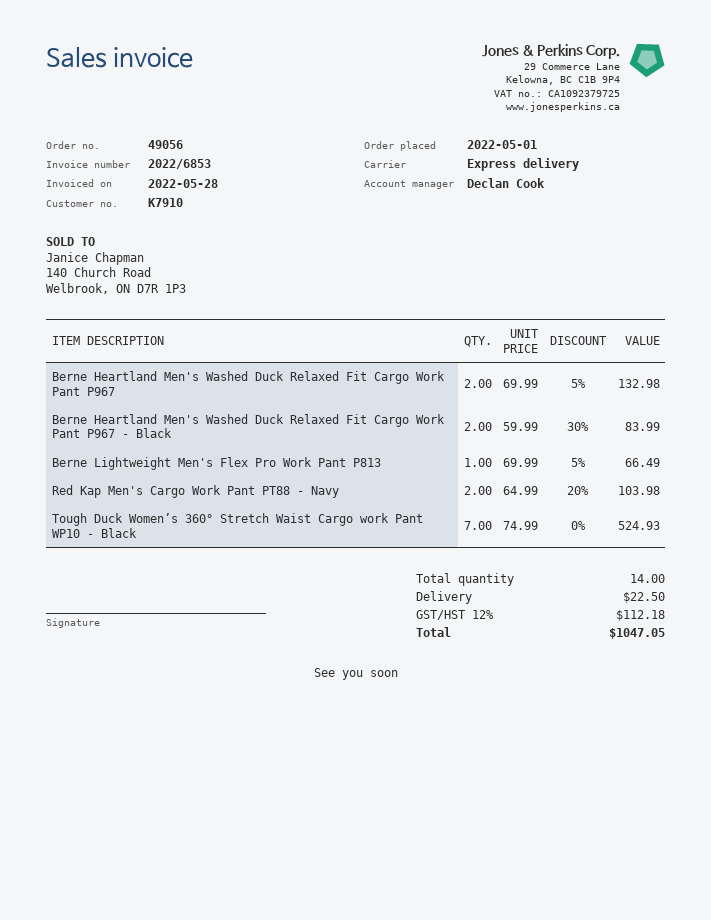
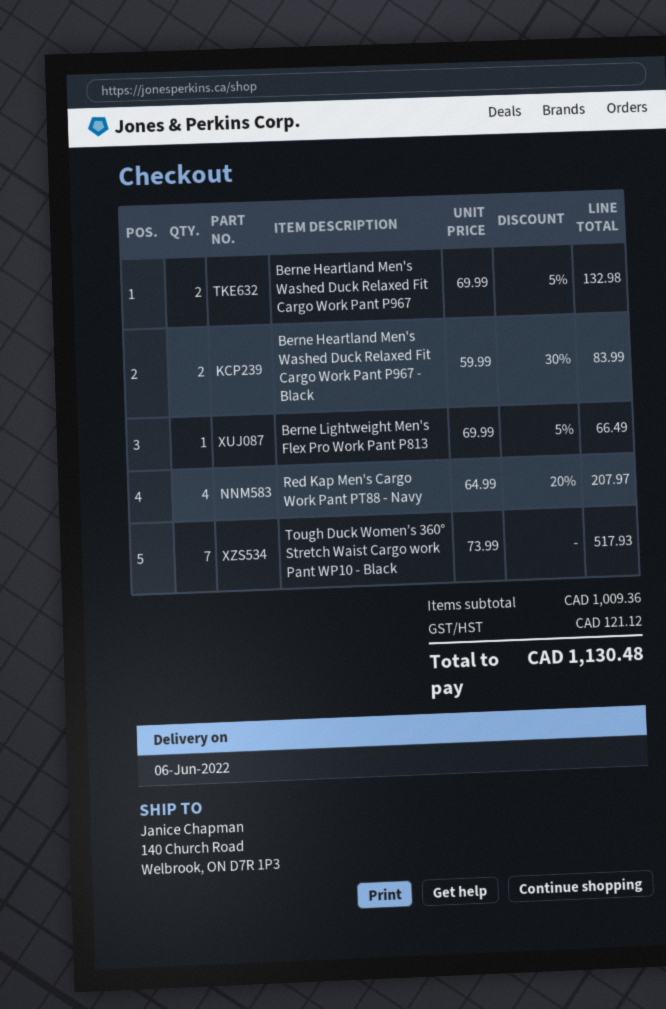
Red Kap Men's Cargo Work Pant PT88 - Navy: 2 x 64.99 - 20% = 103.98 -> 4 x 64.99 - 20% = 207.97
Tough Duck Women’s 360° Stretch Waist Cargo work Pant WP10 - Black: 7 x 74.99 = 524.93 -> 7 x 73.99 = 517.93
shipping: 22.50 -> none
tax: 112.18 -> 121.12
total: 1047.05 -> 1130.48

